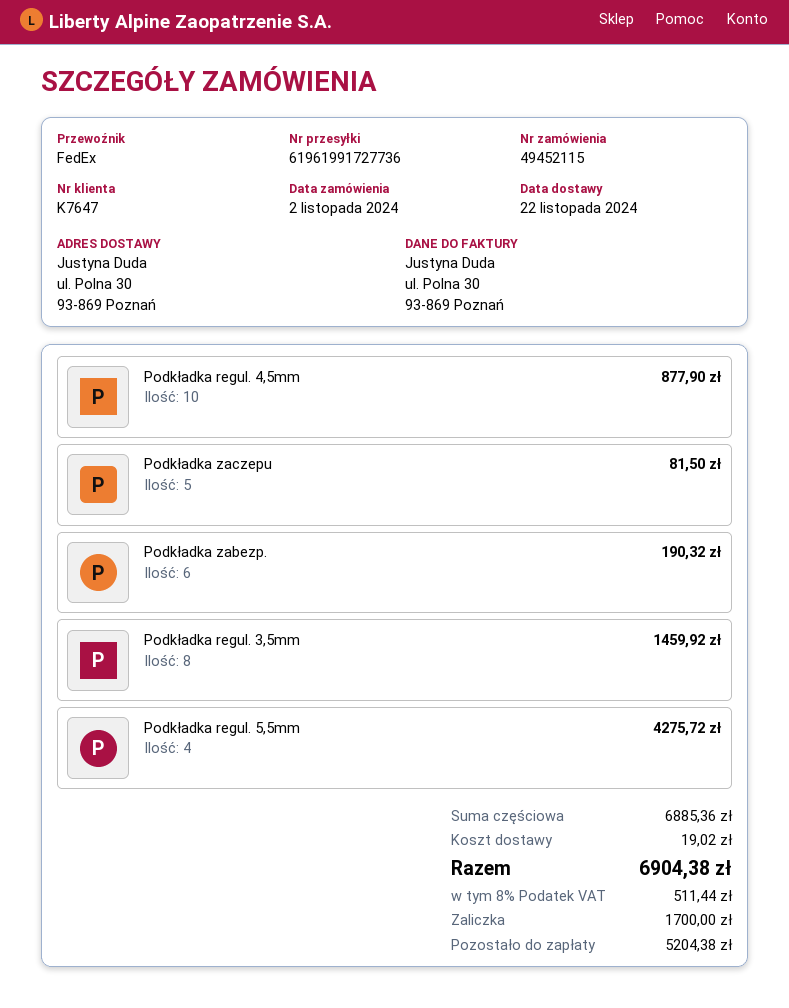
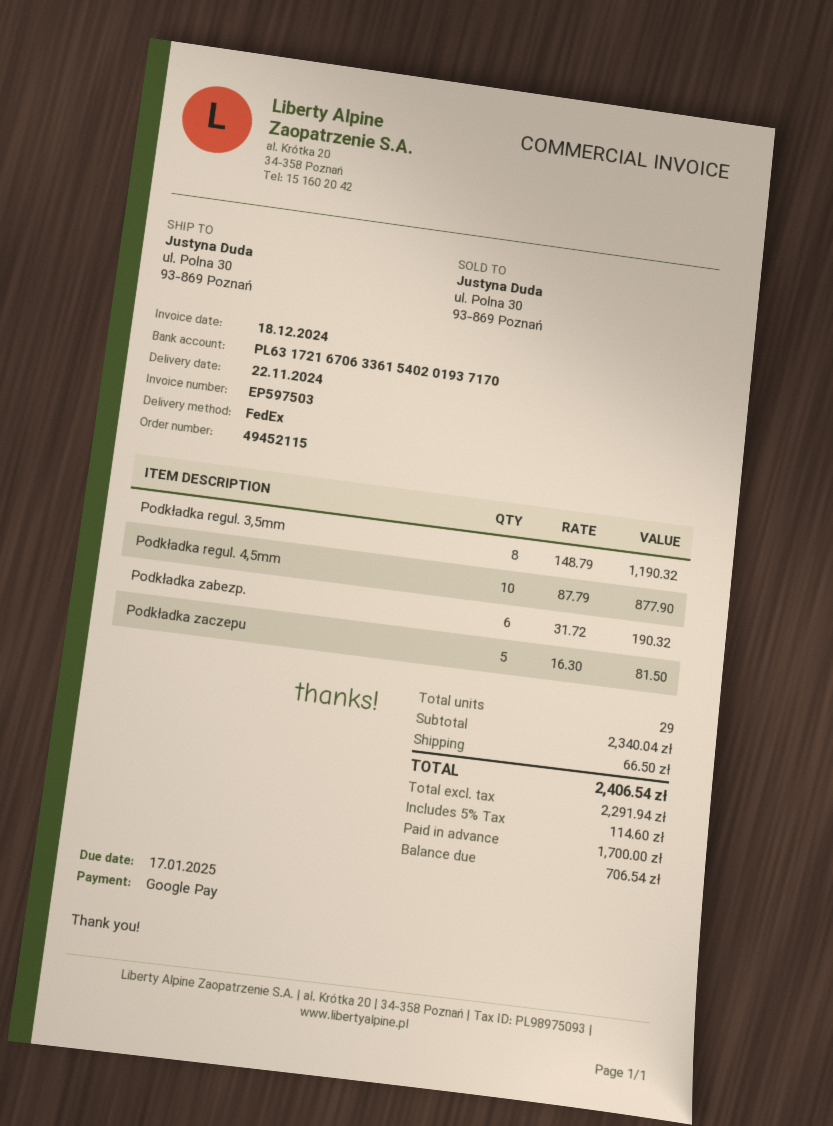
Podkładka regul. 3,5mm: 8 for 1459.92 -> 8 for 1190.32
Podkładka regul. 5,5mm: 4 for 4275.72 -> none
subtotal: 6885.36 -> 2340.04
shipping: 19.02 -> 66.50
tax: 8% = 511.44 -> 5% = 114.60
total: 6904.38 -> 2406.54
balance: 5204.38 -> 706.54

